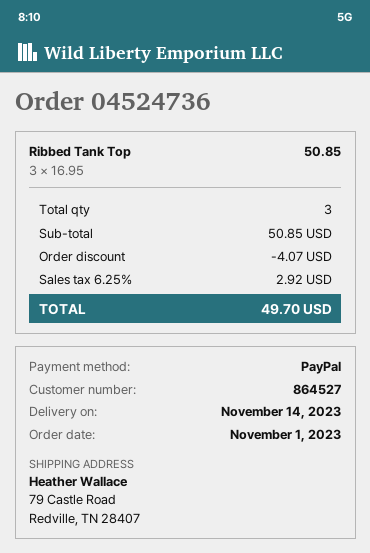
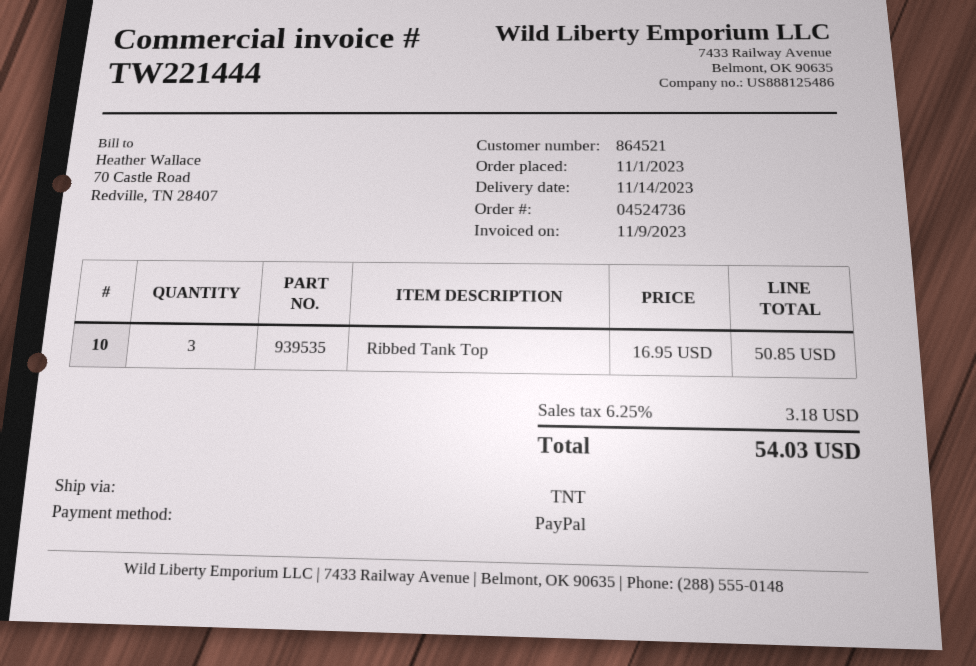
customer number: 864527 -> 864521
discount: 4.07 -> none
tax: 6.25% = 2.92 -> 6.25% = 3.18
total: 49.70 -> 54.03

